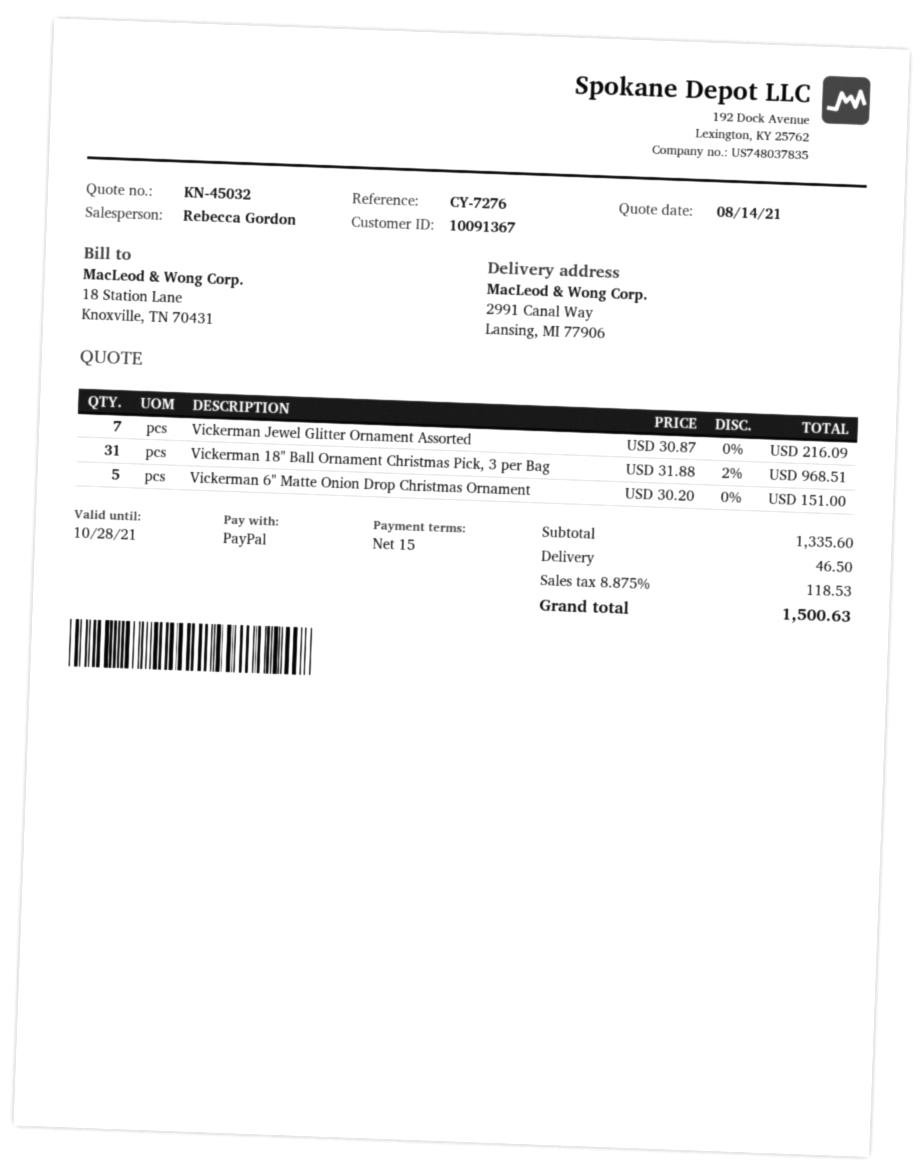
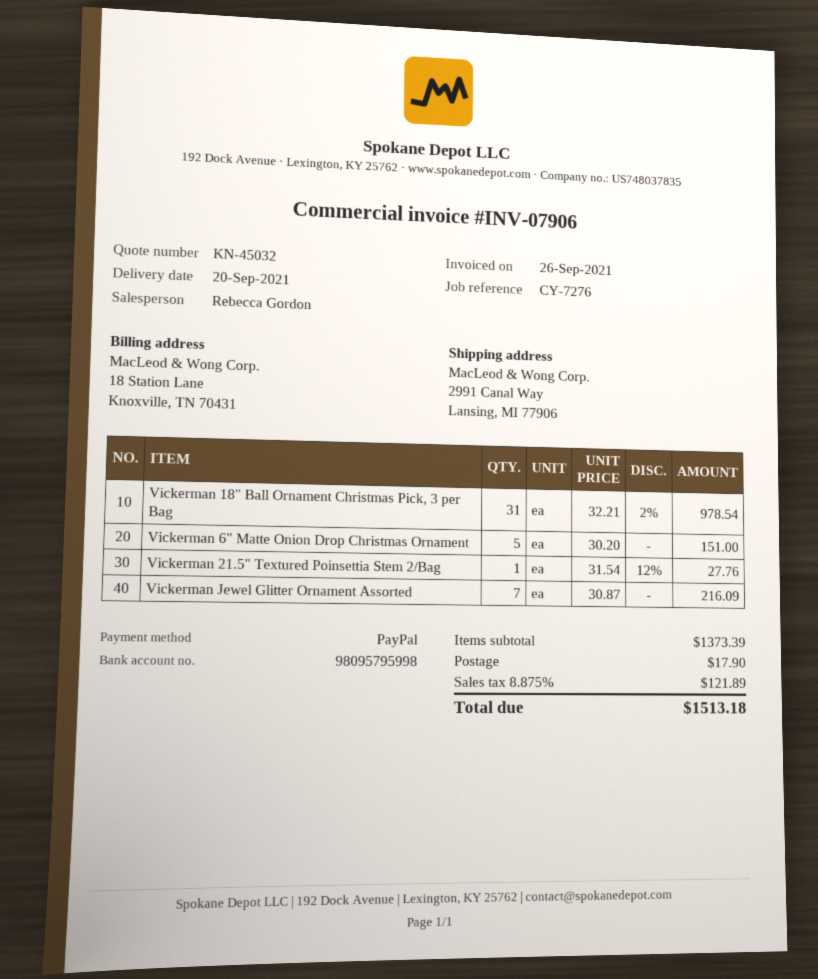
Vickerman 18" Ball Ornament Christmas Pick, 3 per Bag: 31 x 31.88 - 2% = 968.51 -> 31 x 32.21 - 2% = 978.54
Vickerman 21.5" Textured Poinsettia Stem 2/Bag: none -> 1 x 31.54 - 12% = 27.76
subtotal: 1335.60 -> 1373.39
shipping: 46.50 -> 17.90
tax: 8.875% = 118.53 -> 8.875% = 121.89
total: 1500.63 -> 1513.18

